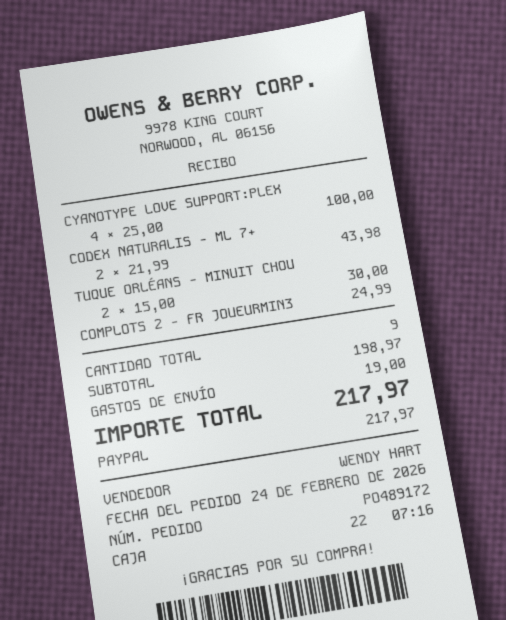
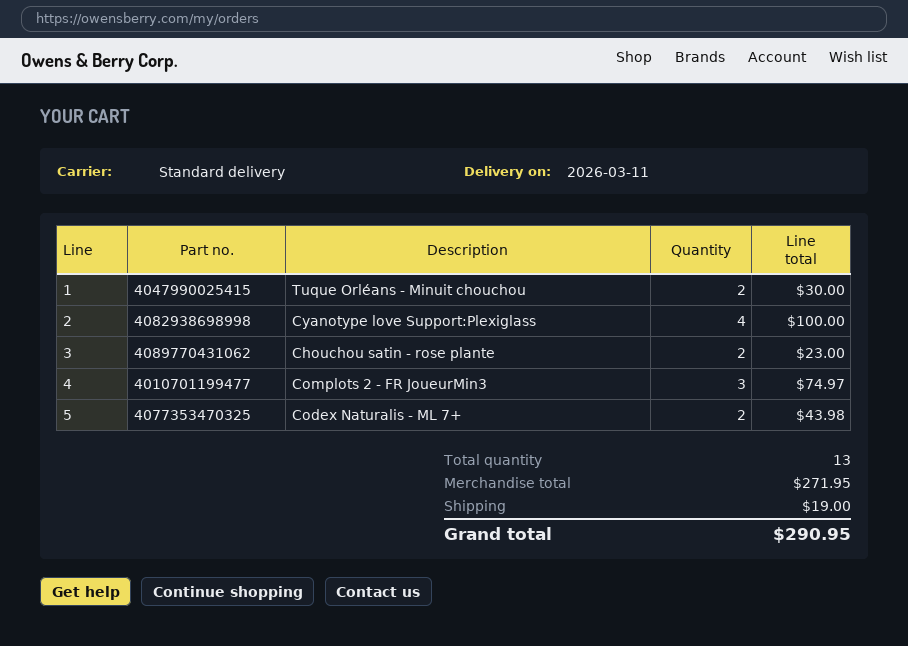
COMPLOTS 2 - FR JOUEURMIN3: 1 for 24.99 -> 3 for 74.97
Chouchou satin - rose plante: none -> 2 for 23.00
total quantity: 9 -> 13
subtotal: 198.97 -> 271.95
total: 217.97 -> 290.95

